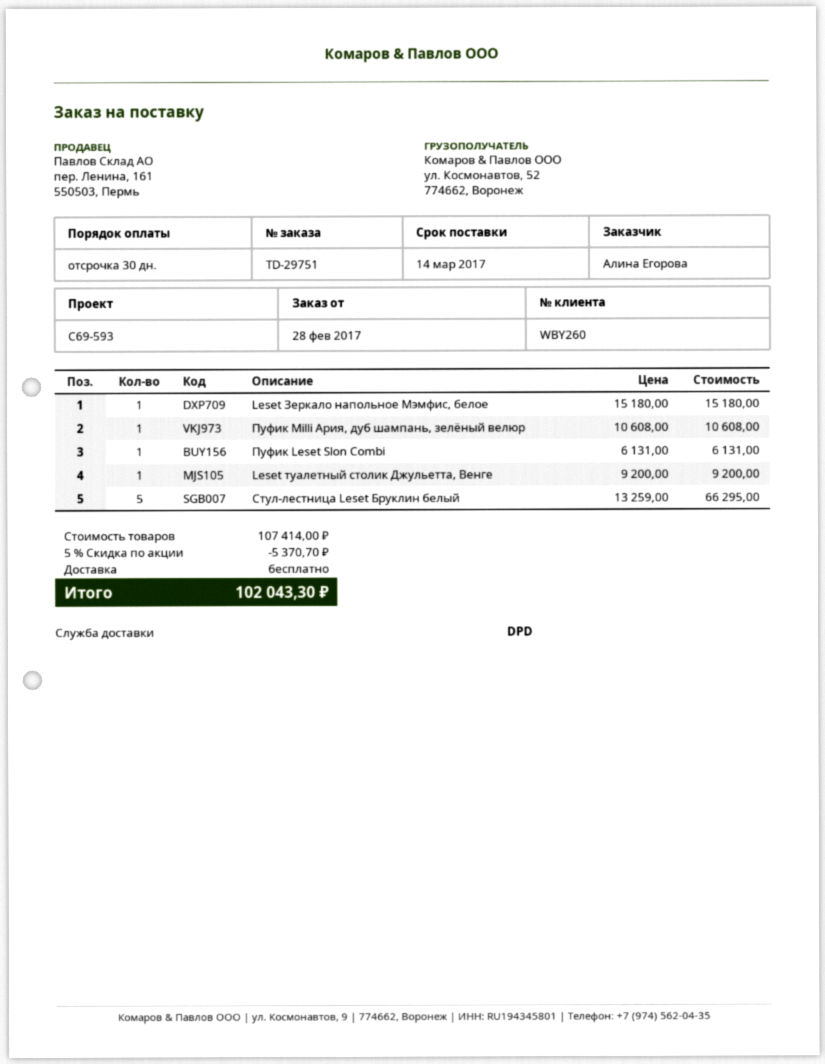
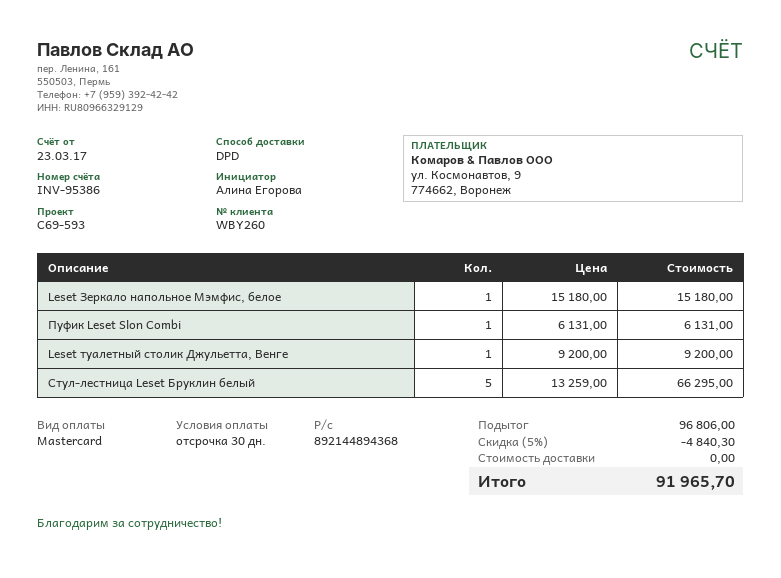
Пуфик Milli Ария, дуб шампань, зелёный велюр: 1 x 10608.00 = 10608.00 -> none
subtotal: 107414.00 -> 96806.00
discount: 5% = 5370.70 -> 5% = 4840.30
total: 102043.30 -> 91965.70

